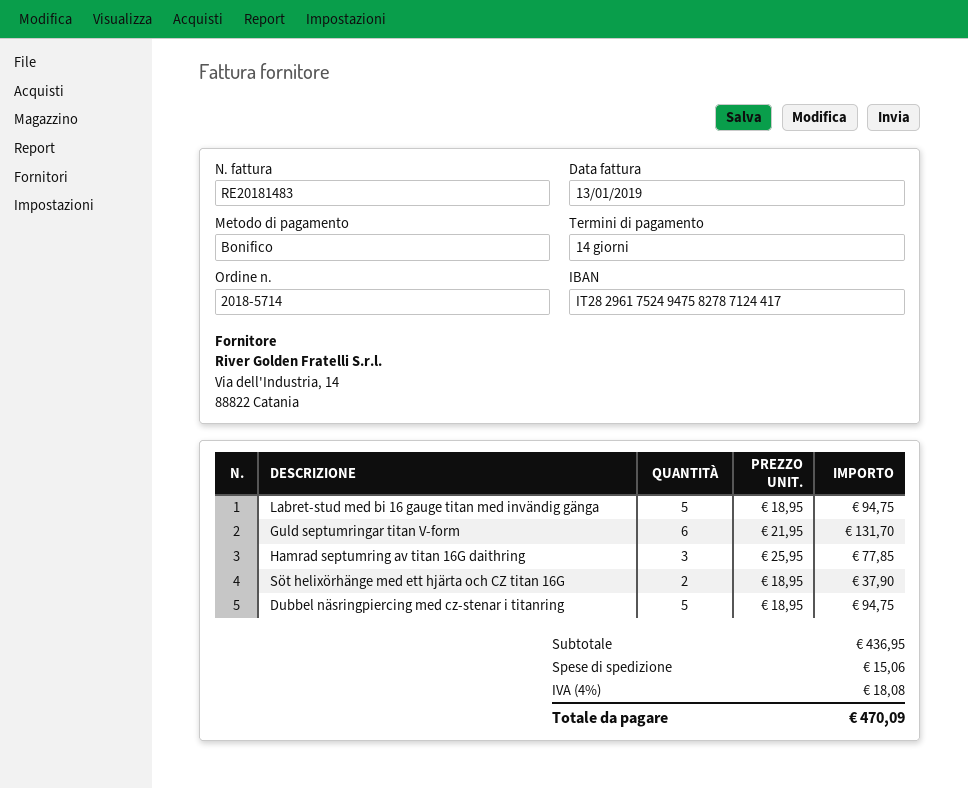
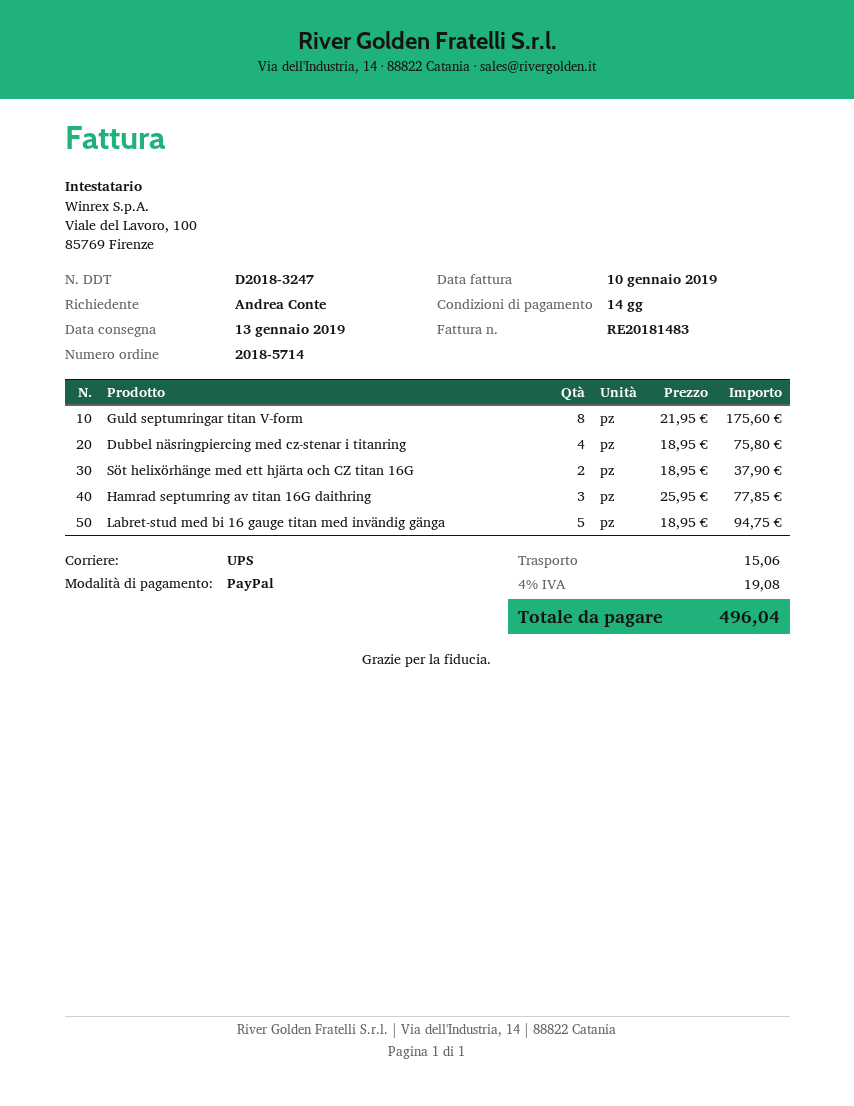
invoice date: 2019-01-13 -> 2019-01-10
payment method: bank transfer -> PayPal
Guld septumringar titan V-form: 6 x 21.95 = 131.70 -> 8 x 21.95 = 175.60
Dubbel näsringpiercing med cz-stenar i titanring: 5 x 18.95 = 94.75 -> 4 x 18.95 = 75.80
tax: 4% = 18.08 -> 4% = 19.08
total: 470.09 -> 496.04

